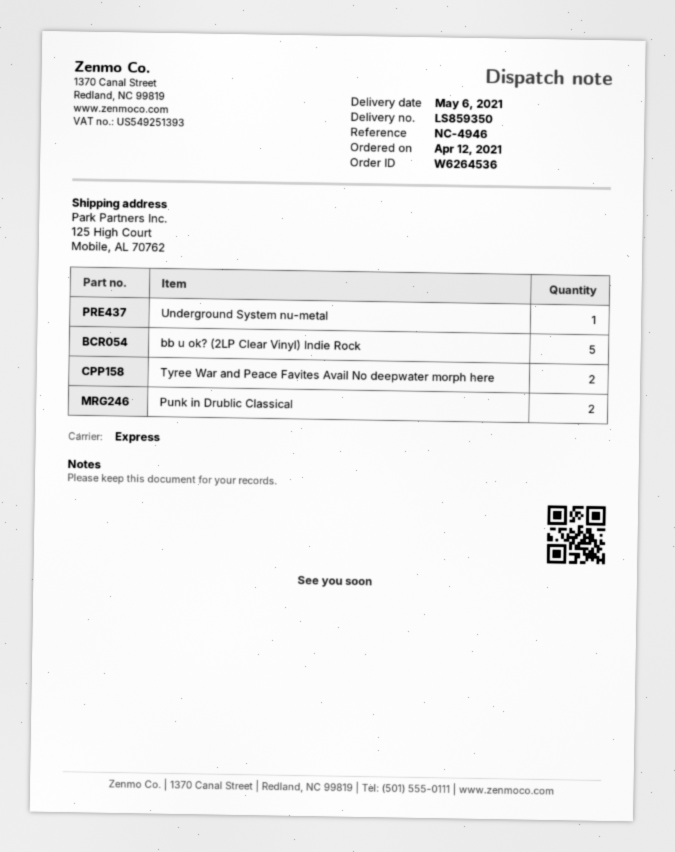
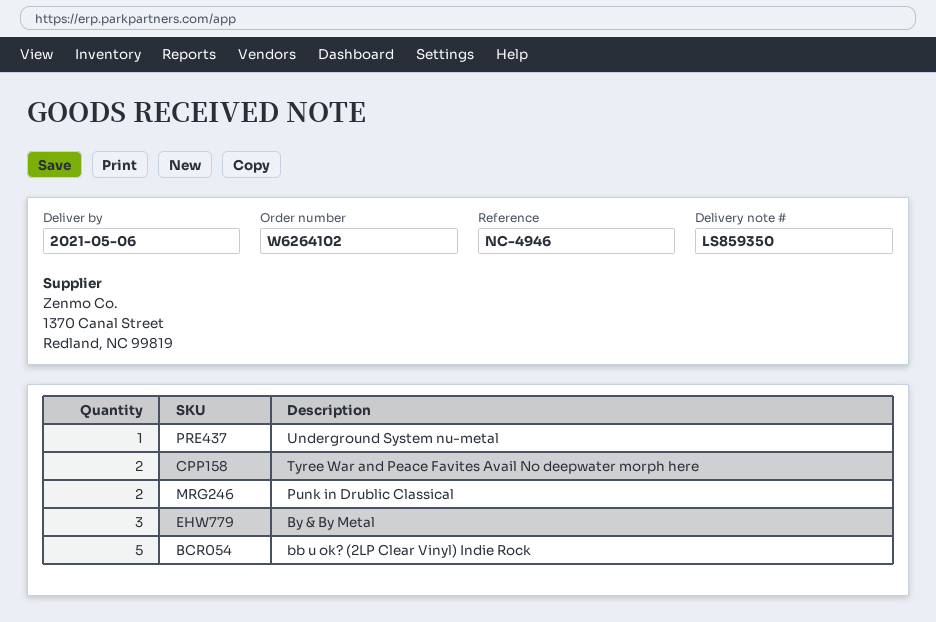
order number: W6264536 -> W6264102
By & By Metal: none -> 3

